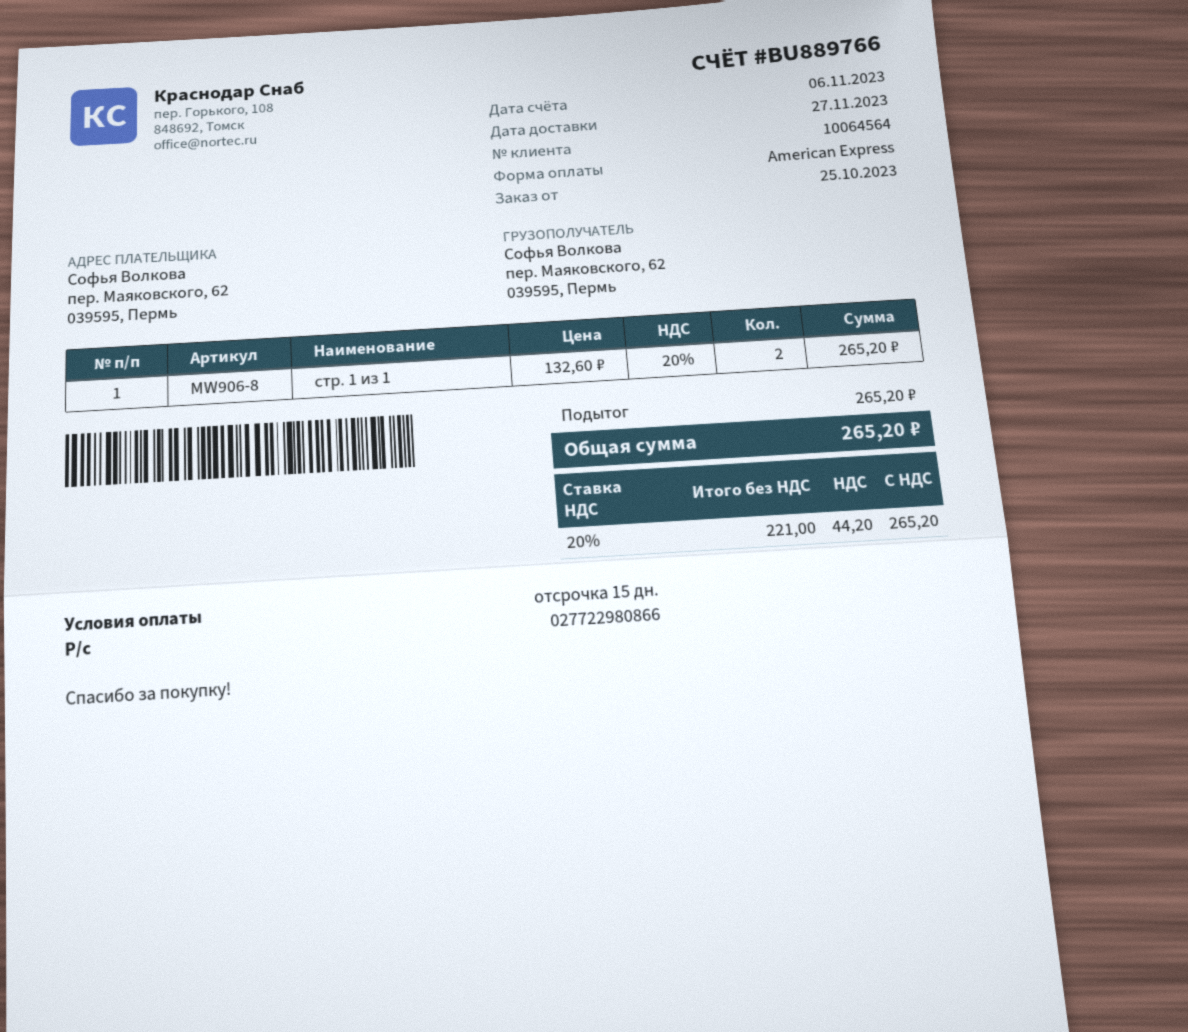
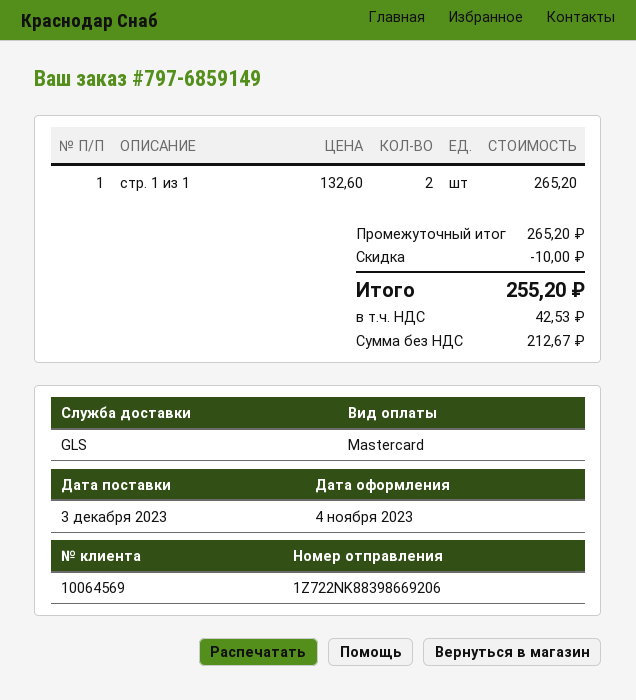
order date: 2023-10-25 -> 2023-11-04
delivery date: 2023-11-27 -> 2023-12-03
customer number: 10064564 -> 10064569
payment method: American Express -> Mastercard
discount: none -> 10.00
net: 221.00 -> 212.67
tax: 44.20 -> 42.53
total: 265.20 -> 255.20

